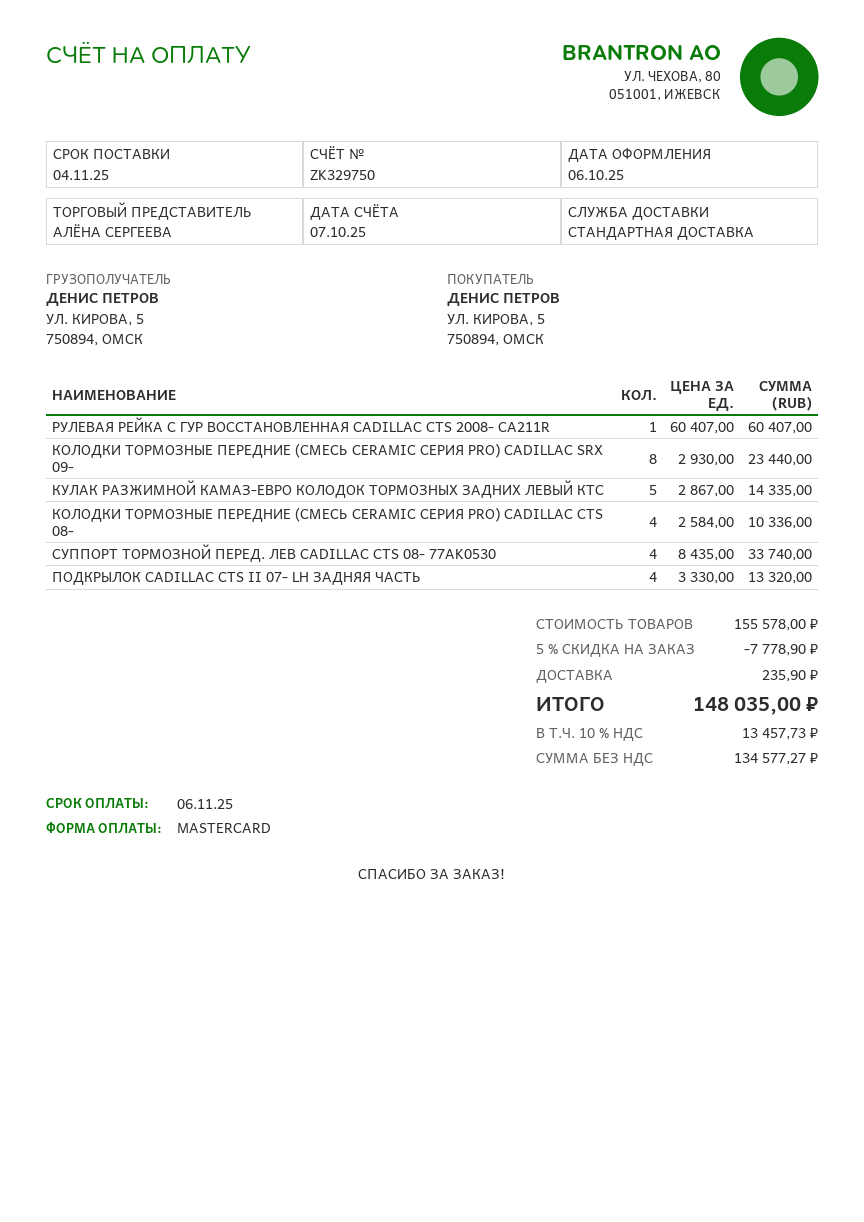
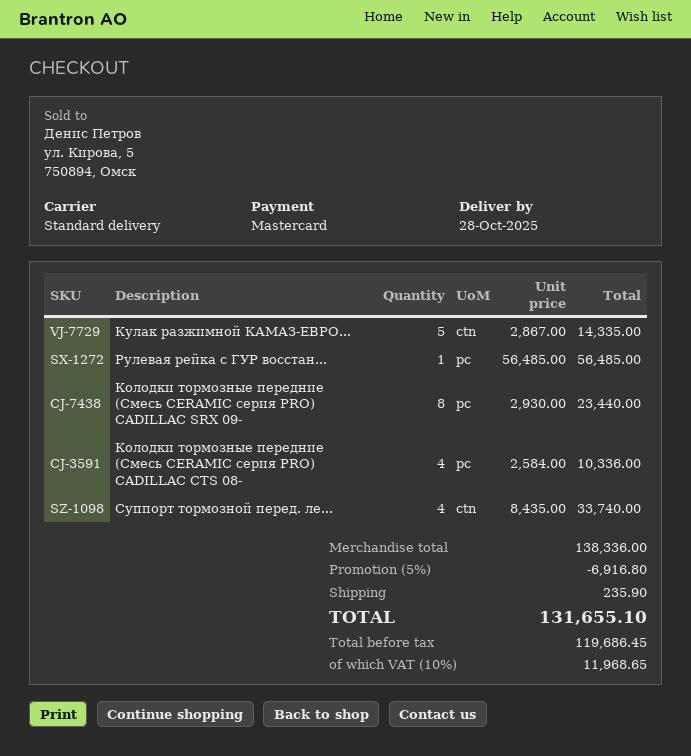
delivery date: 2025-11-04 -> 2025-10-28
РУЛЕВАЯ РЕЙКА C ГУР ВОССТАНОВЛЕННАЯ CADILLAC CTS 2008- CA211R: 1 x 60407.00 = 60407.00 -> 1 x 56485.00 = 56485.00
ПОДКРЫЛОК CADILLAC CTS II 07- LH ЗАДНЯЯ ЧАСТЬ: 4 x 3330.00 = 13320.00 -> none
subtotal: 155578.00 -> 138336.00
discount: 5% = 7778.90 -> 5% = 6916.80
net: 134577.27 -> 119686.45
tax: 10% = 13457.73 -> 10% = 11968.65
total: 148035.00 -> 131655.10

